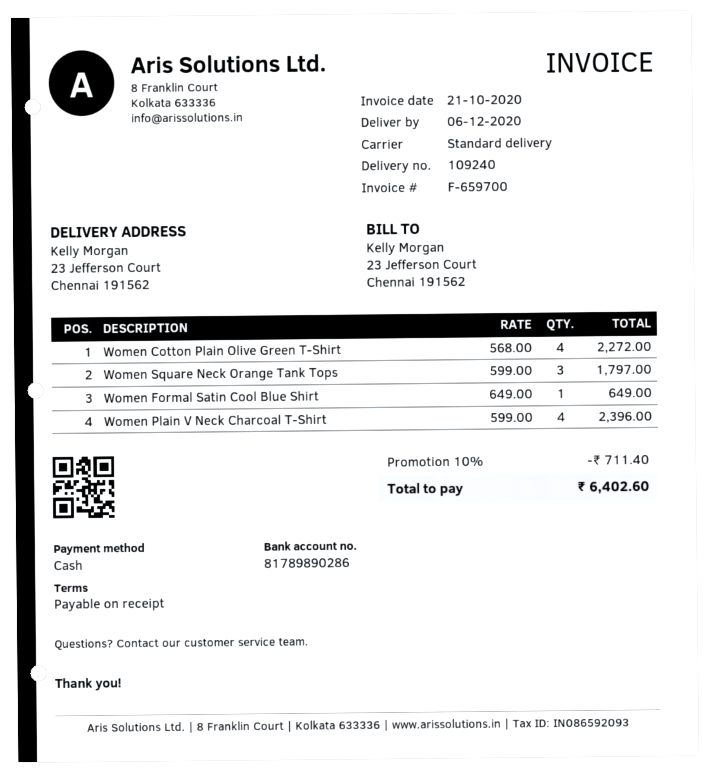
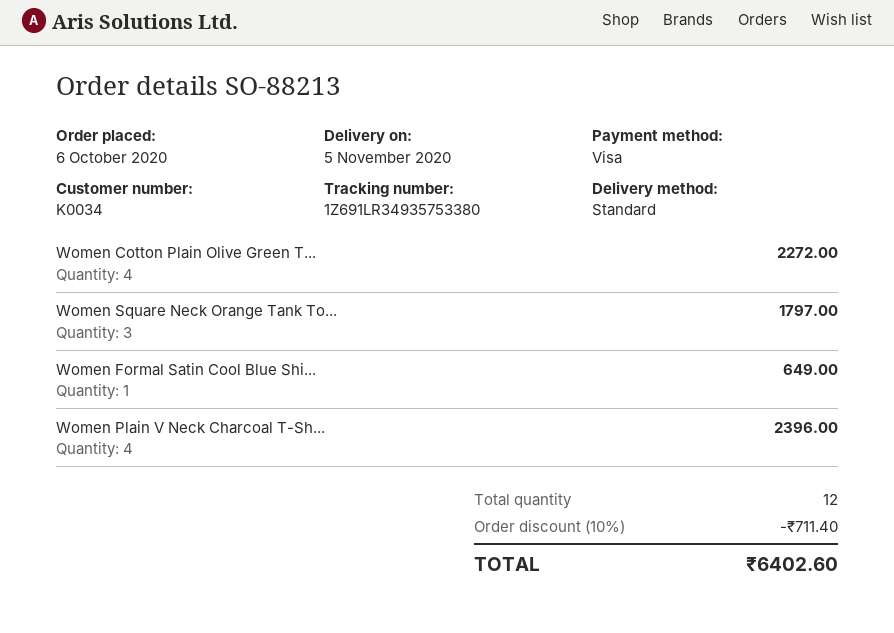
delivery date: 2020-12-06 -> 2020-11-05
payment method: cash -> Visa

